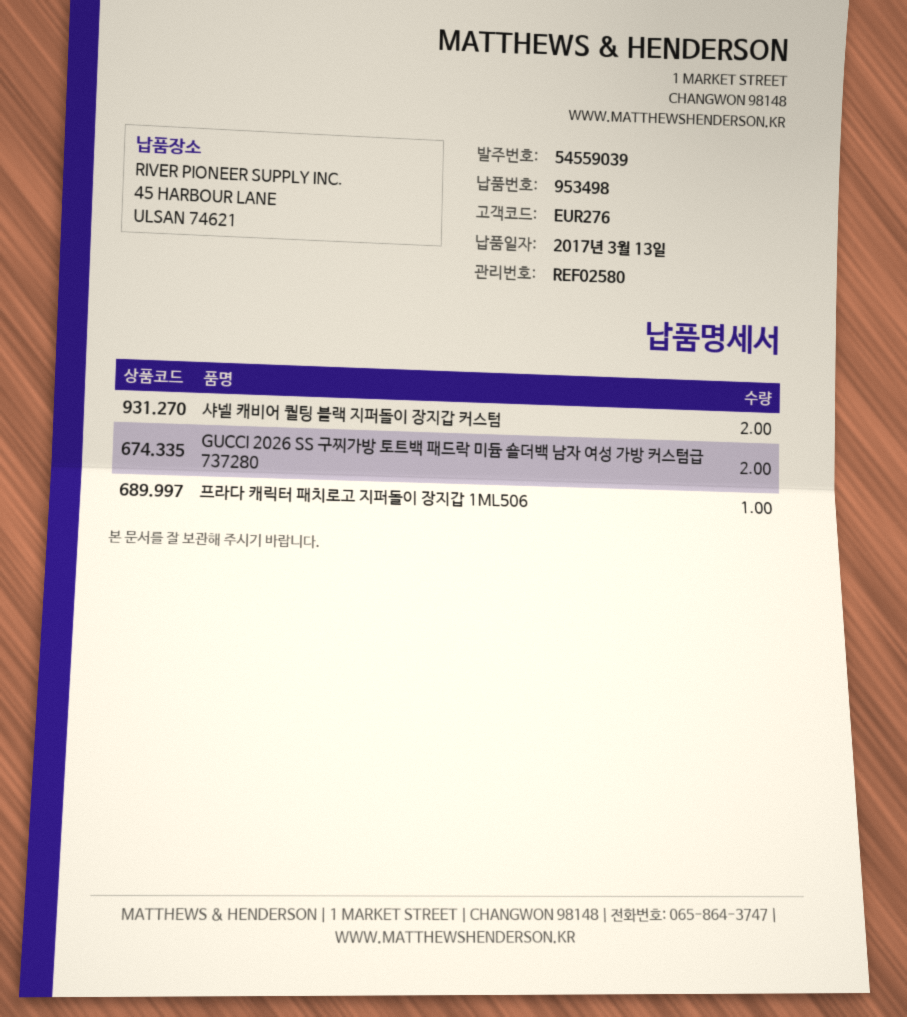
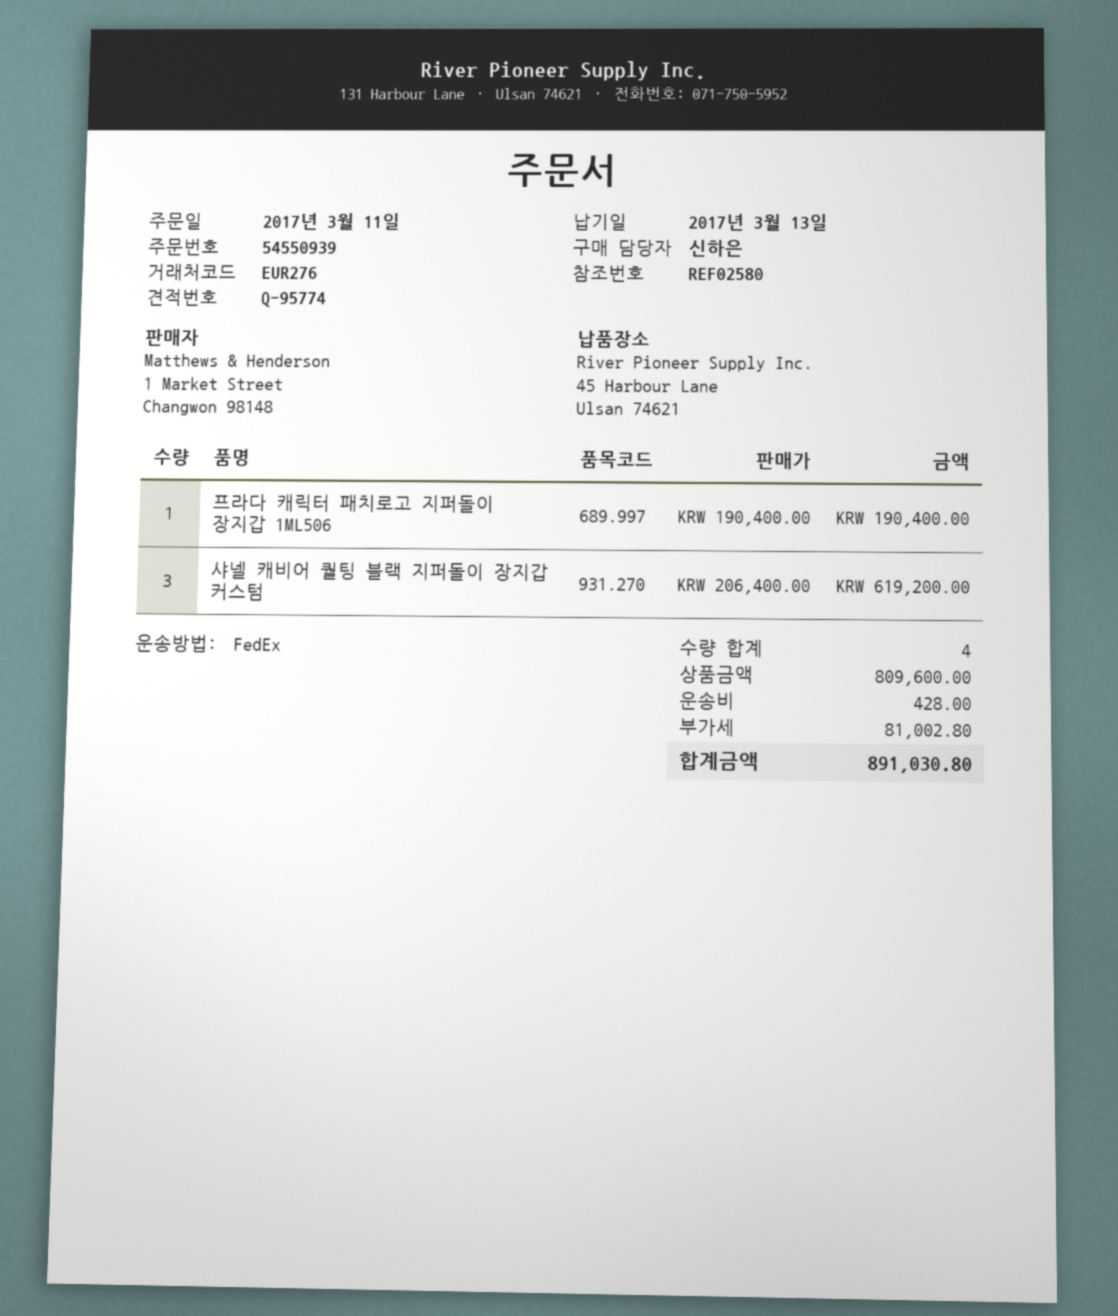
order number: 54559039 -> 54550939
샤넬 캐비어 퀄팅 블랙 지퍼돌이 장지갑 커스텀: 2 -> 3
GUCCI 2026 SS 구찌가방 토트백 패드락 미듐 숄더백 남자 여성 가방 커스텀급 737280: 2 -> none

